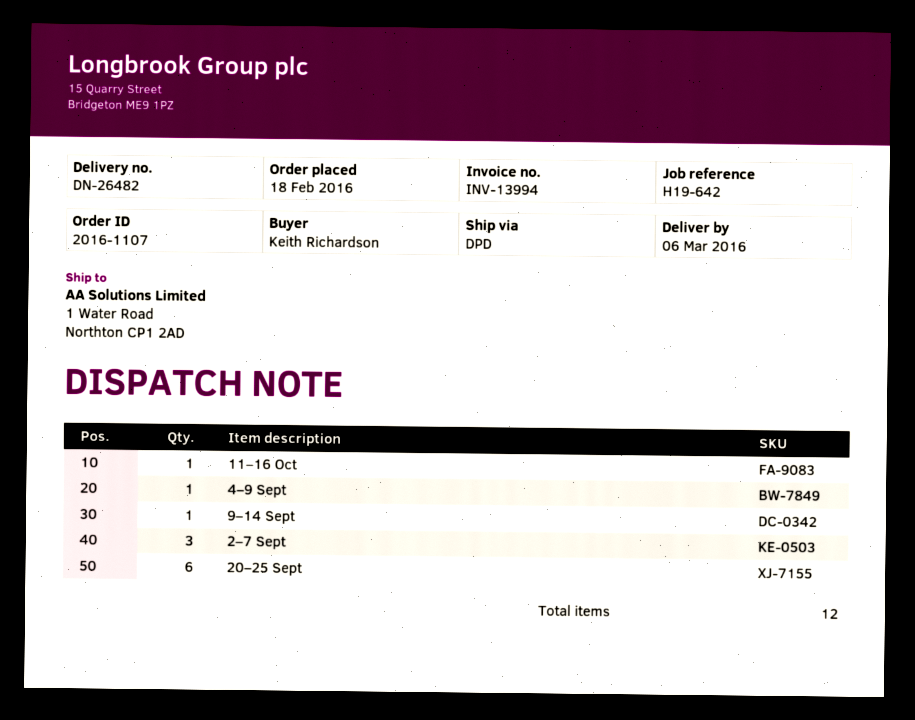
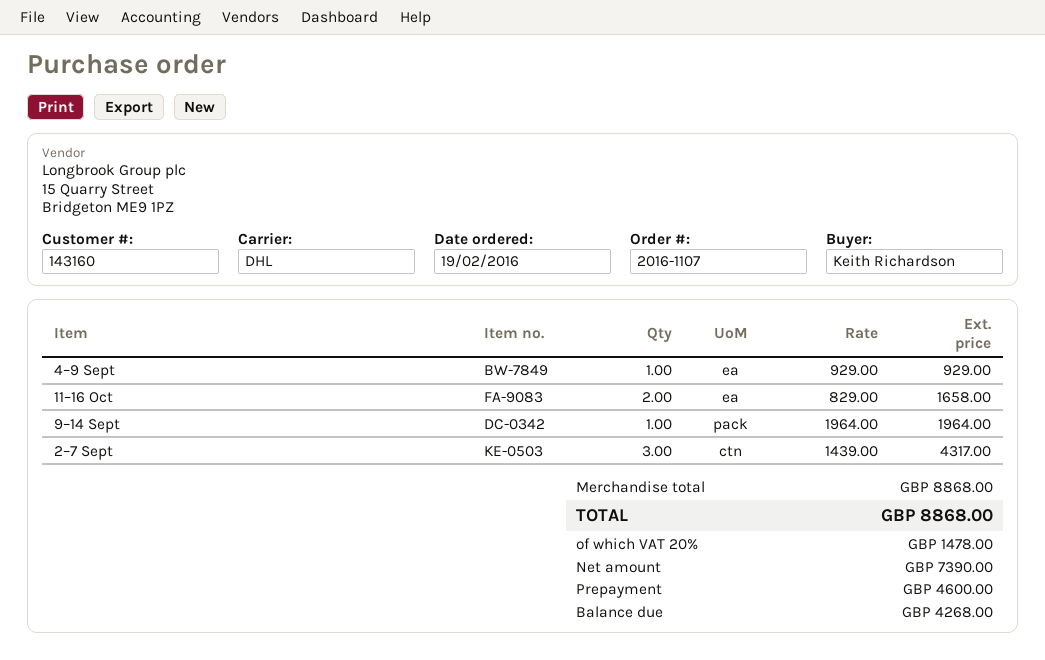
order date: 2016-02-18 -> 2016-02-19
shipping method: DPD -> DHL
11–16 Oct: 1 -> 2
20–25 Sept: 6 -> none

